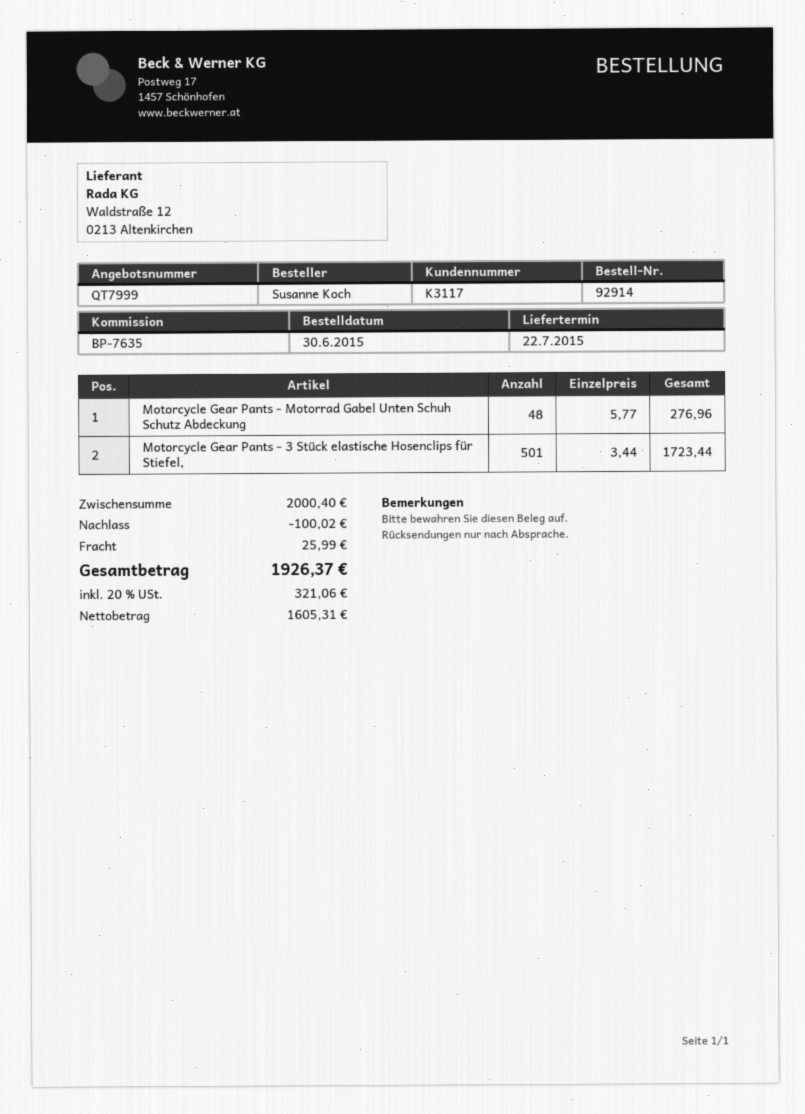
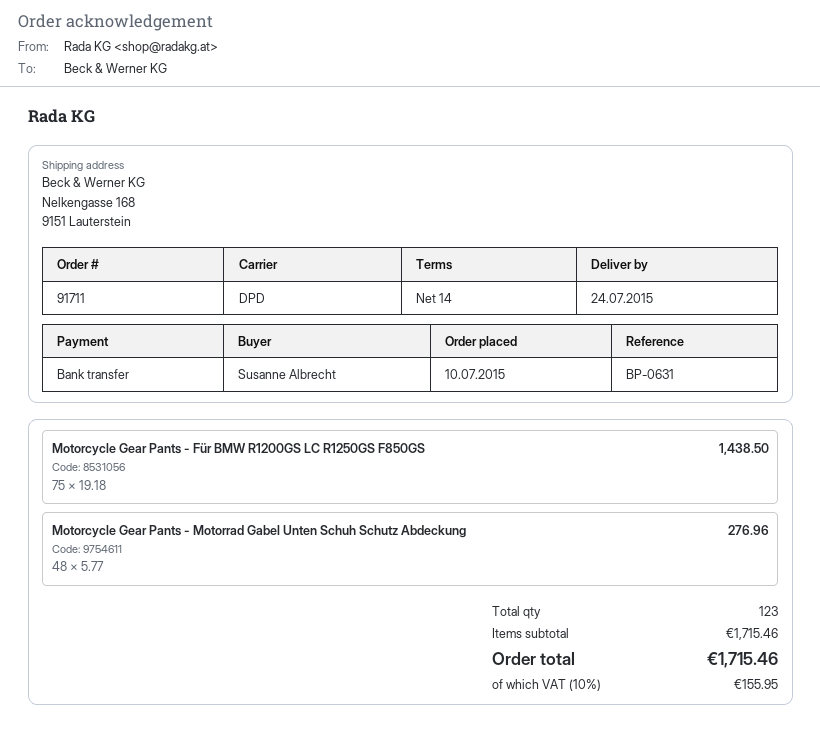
order number: 92914 -> 91711
order date: 2015-06-30 -> 2015-07-10
delivery date: 2015-07-22 -> 2015-07-24
reference: BP-7635 -> BP-0631
ordered by: Susanne Koch -> Susanne Albrecht
Motorcycle Gear Pants - 3 Stück elastische Hosenclips für Stiefel,: 501 x 3.44 = 1723.44 -> none
Motorcycle Gear Pants - Für BMW R1200GS LC R1250GS F850GS: none -> 75 x 19.18 = 1438.50
subtotal: 2000.40 -> 1715.46
discount: 100.02 -> none
shipping: 25.99 -> none
tax: 20% = 321.06 -> 10% = 155.95
total: 1926.37 -> 1715.46

